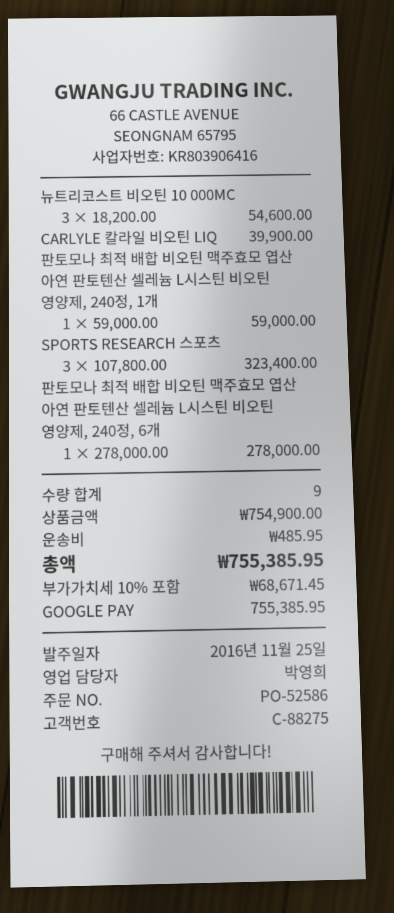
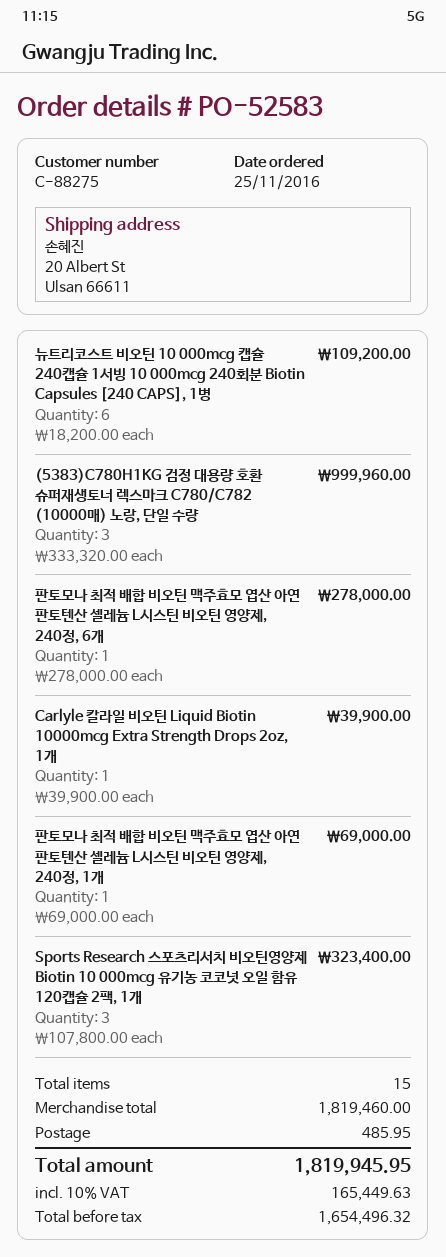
order number: PO-52586 -> PO-52583
뉴트리코스트 비오틴 10 000MC: 3 x 18200.00 = 54600.00 -> 6 x 18200.00 = 109200.00
판토모나 최적 배합 비오틴 맥주효모 엽산 아연 판토텐산 셀레늄 L시스틴 비오틴 영양제, 240정, 1개: 1 x 59000.00 = 59000.00 -> 1 x 69000.00 = 69000.00
(5383)C780H1KG 검정 대용량 호환 슈퍼재생토너 렉스마크 C780/C782 (10000매) 노랑, 단일 수량: none -> 3 x 333320.00 = 999960.00
total quantity: 9 -> 15
subtotal: 754900.00 -> 1819460.00
tax: 10% = 68671.45 -> 10% = 165449.63
total: 755385.95 -> 1819945.95

